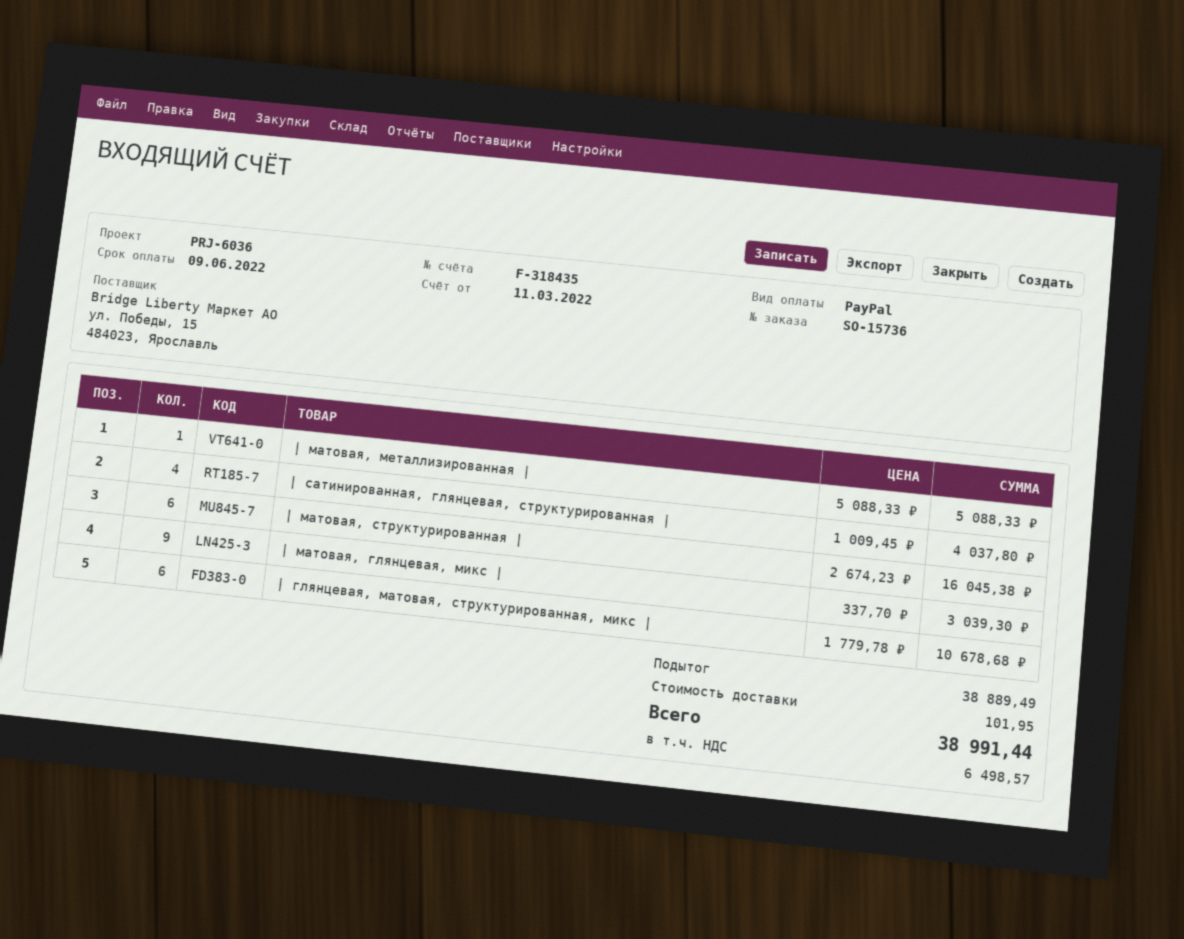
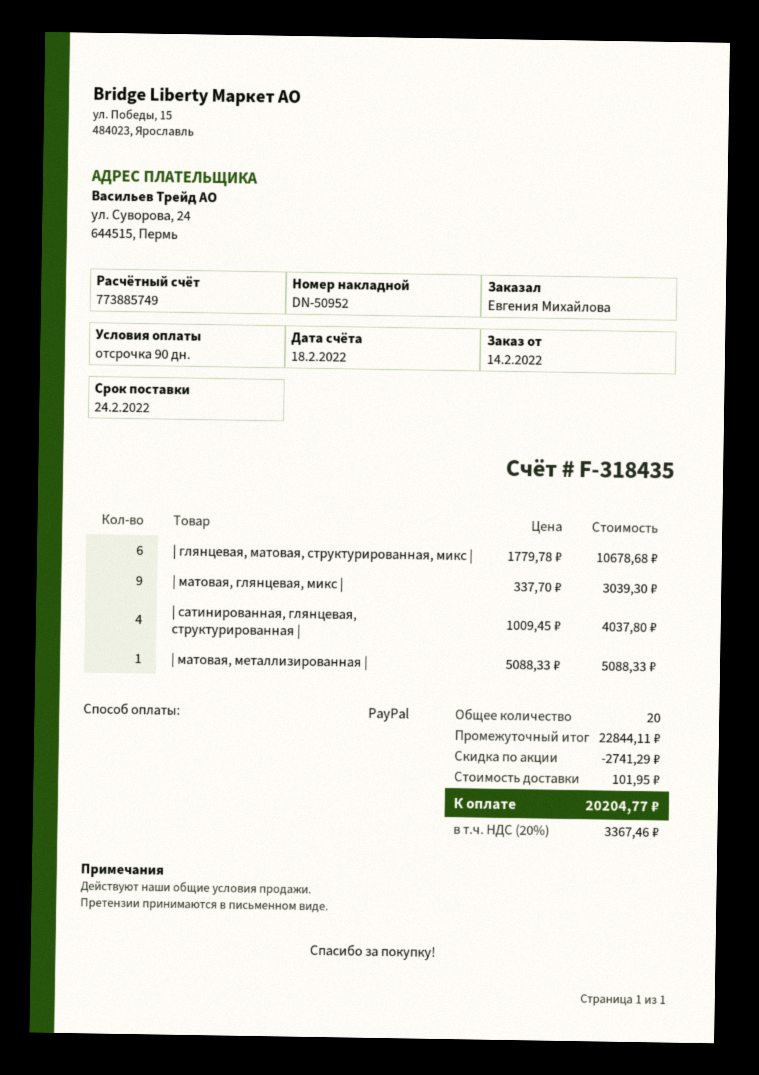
invoice date: 2022-03-11 -> 2022-02-18
| матовая, структурированная |: 6 x 2674.23 = 16045.38 -> none
subtotal: 38889.49 -> 22844.11
discount: none -> 2741.29
tax: 6498.57 -> 3367.46
total: 38991.44 -> 20204.77

